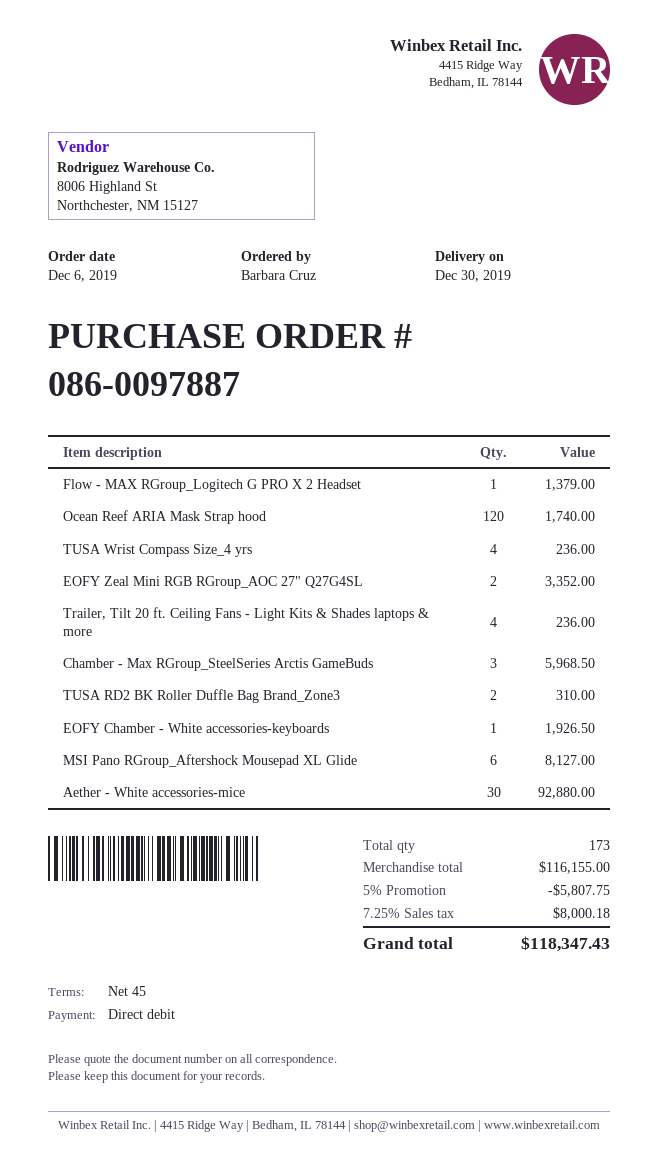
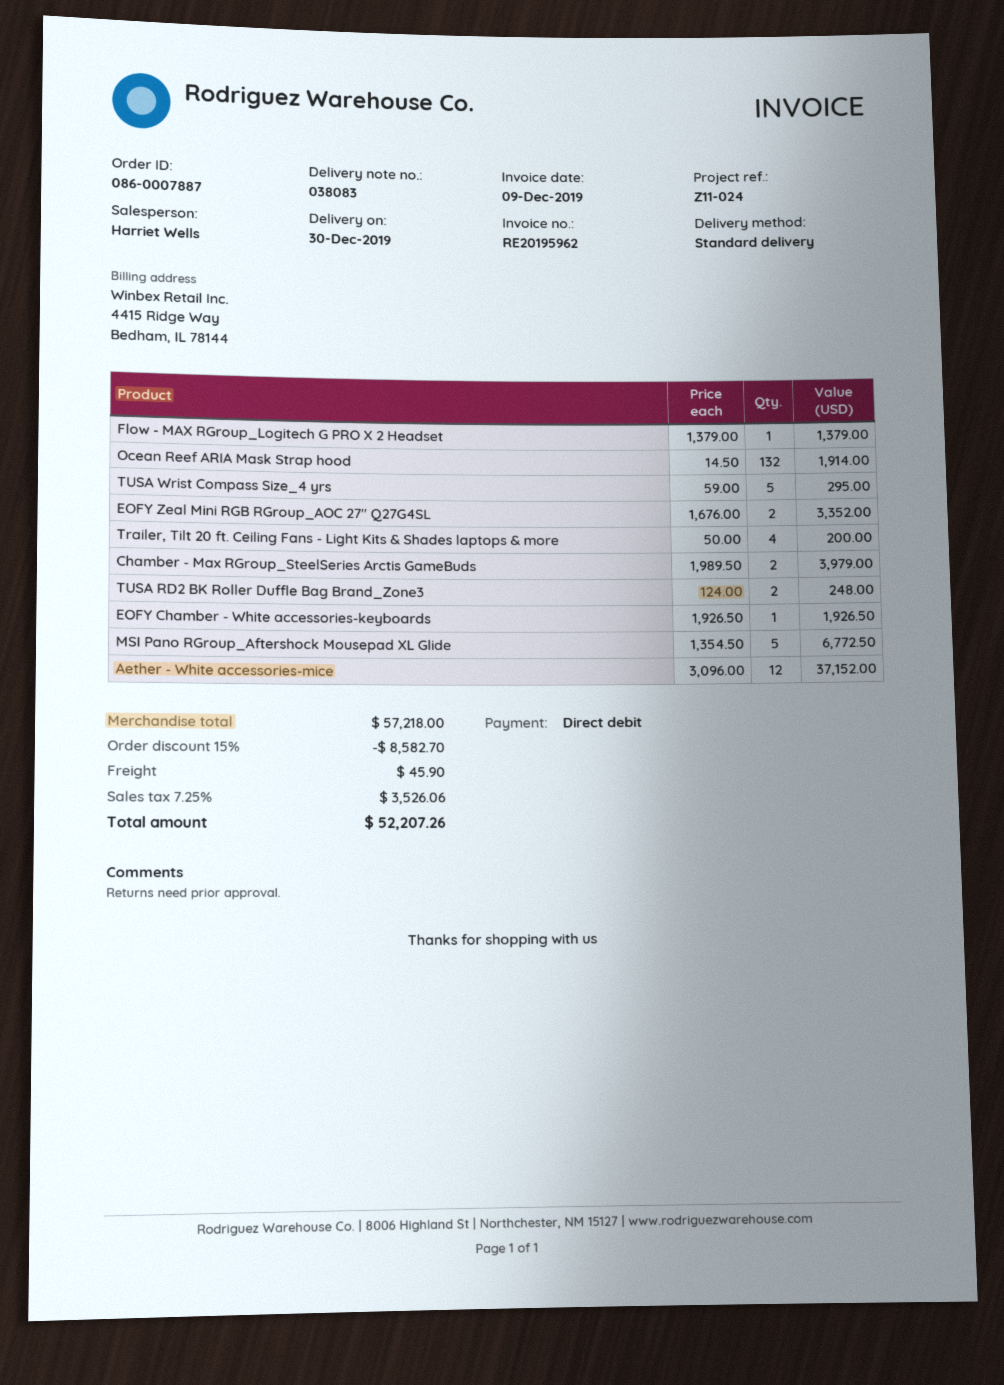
order number: 086-0097887 -> 086-0007887
Ocean Reef ARIA Mask Strap hood: 120 for 1740.00 -> 132 for 1914.00
TUSA Wrist Compass Size_4 yrs: 4 for 236.00 -> 5 for 295.00
Trailer, Tilt 20 ft. Ceiling Fans - Light Kits & Shades laptops & more: 4 for 236.00 -> 4 for 200.00
Chamber - Max RGroup_SteelSeries Arctis GameBuds: 3 for 5968.50 -> 2 for 3979.00
TUSA RD2 BK Roller Duffle Bag Brand_Zone3: 2 for 310.00 -> 2 for 248.00
MSI Pano RGroup_Aftershock Mousepad XL Glide: 6 for 8127.00 -> 5 for 6772.50
Aether - White accessories-mice: 30 for 92880.00 -> 12 for 37152.00
subtotal: 116155.00 -> 57218.00
discount: 5% = 5807.75 -> 15% = 8582.70
shipping: none -> 45.90
tax: 7.25% = 8000.18 -> 7.25% = 3526.06
total: 118347.43 -> 52207.26

